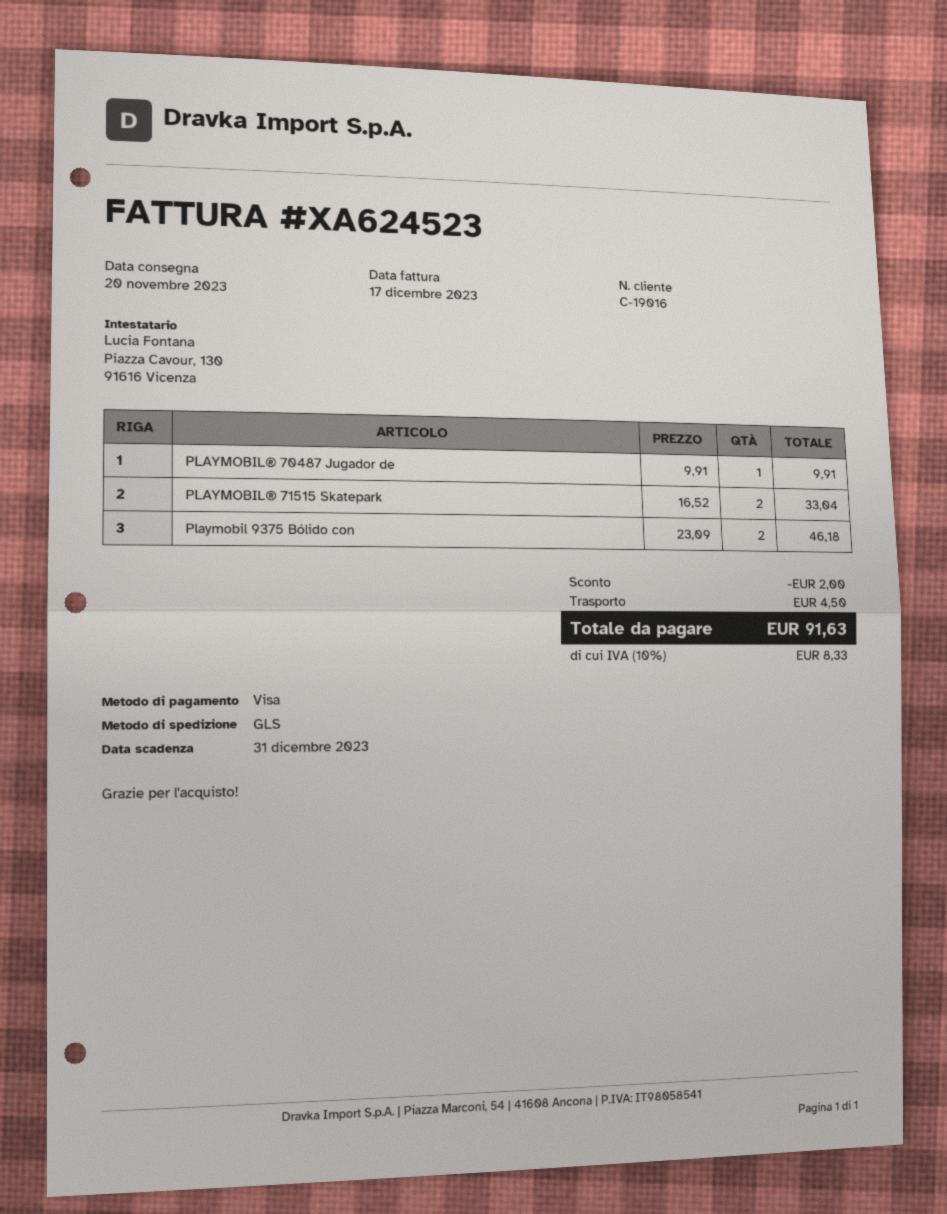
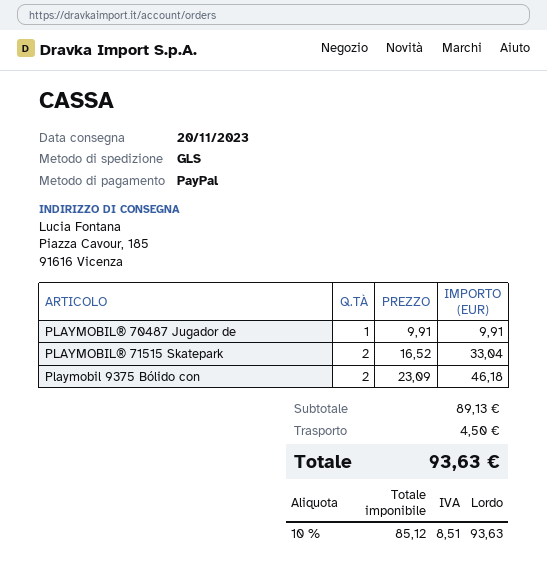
payment method: Visa -> PayPal
discount: 2.00 -> none
tax: 10% = 8.33 -> 10% = 8.51
total: 91.63 -> 93.63

